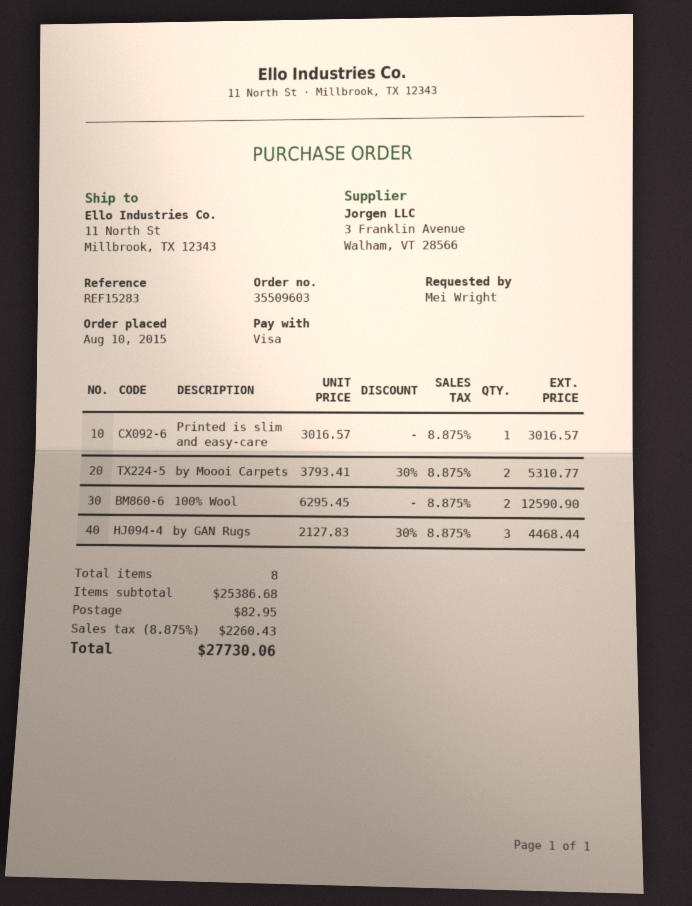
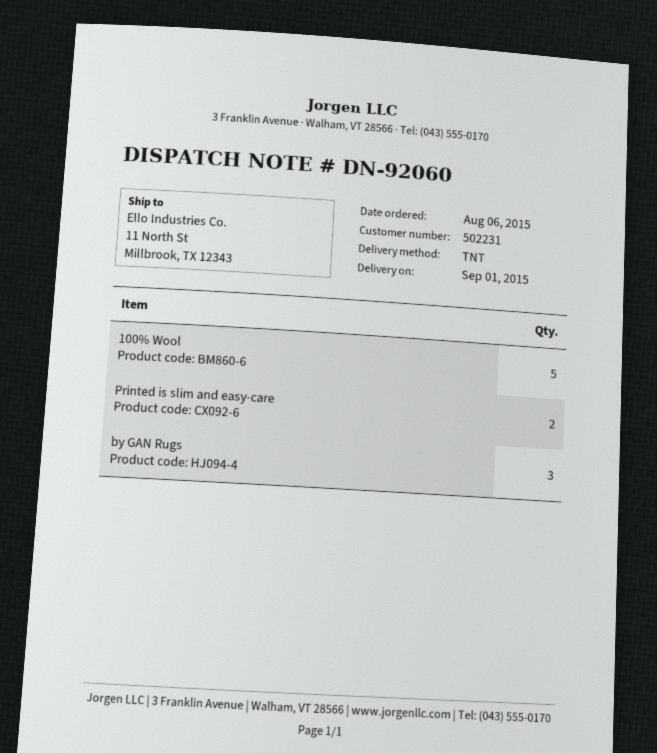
order date: 2015-08-10 -> 2015-08-06
Printed is slim and easy-care: 1 -> 2
by Moooi Carpets: 2 -> none
100% Wool: 2 -> 5

